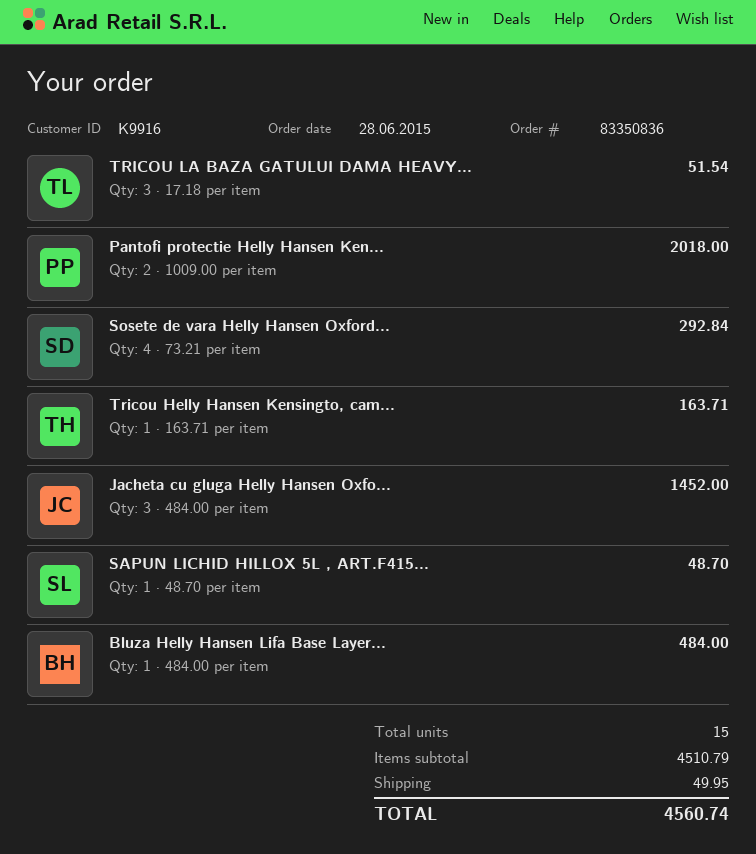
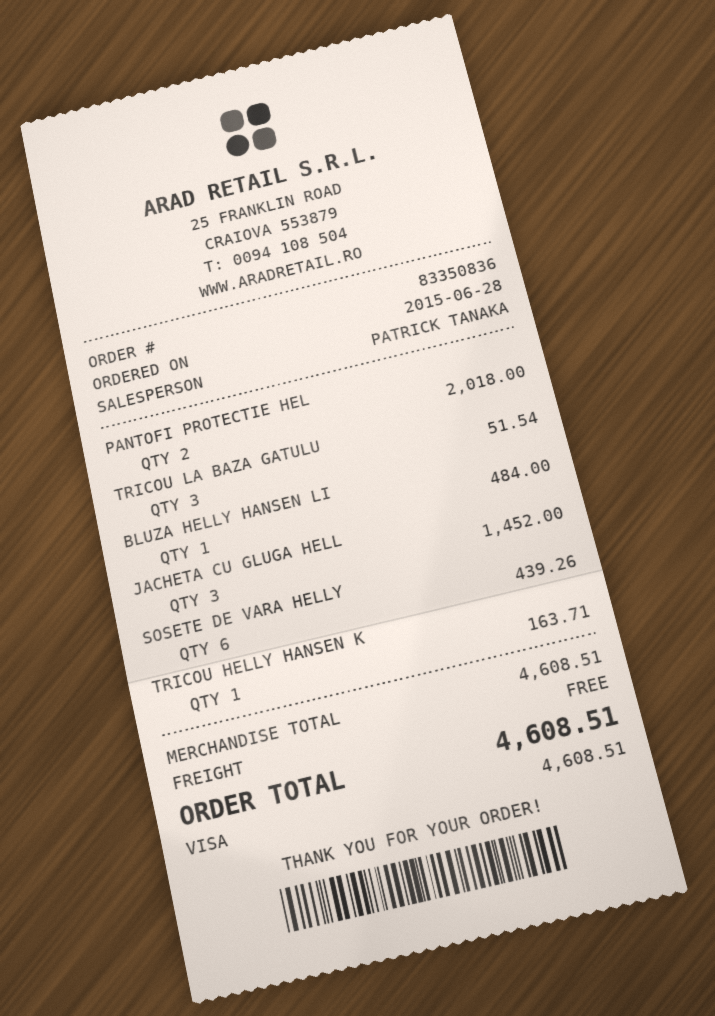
Sosete de vara Helly Hansen Oxford...: 4 for 292.84 -> 6 for 439.26
SAPUN LICHID HILLOX 5L , ART.F415...: 1 for 48.70 -> none
subtotal: 4510.79 -> 4608.51
shipping: 49.95 -> 0.00
total: 4560.74 -> 4608.51

